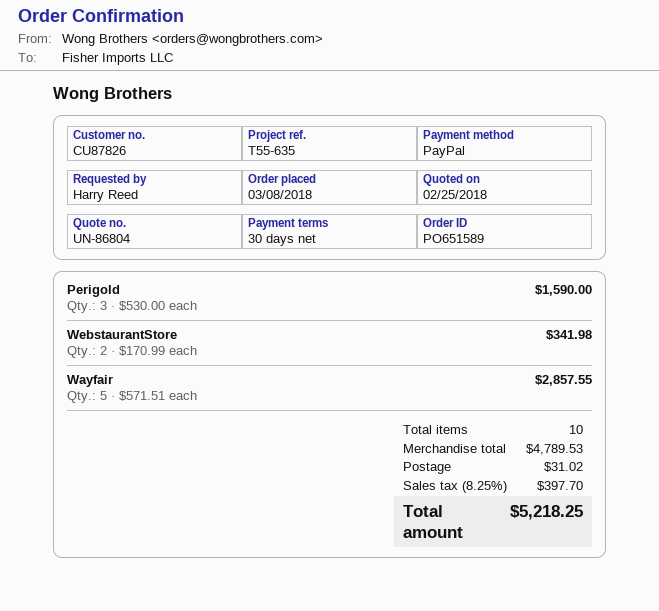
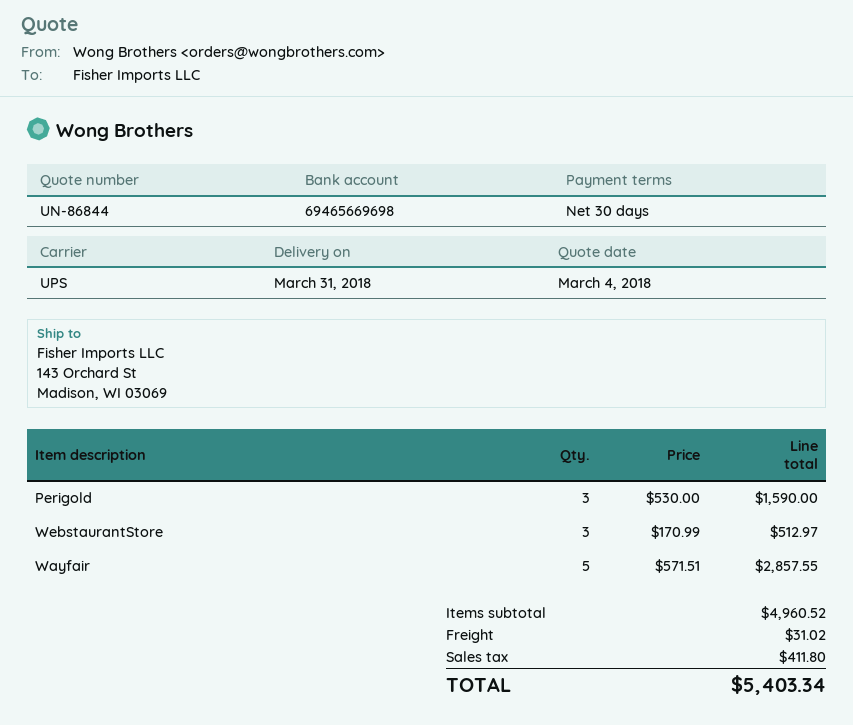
quote number: UN-86804 -> UN-86844
quote date: 2018-02-25 -> 2018-03-04
WebstaurantStore: 2 x 170.99 = 341.98 -> 3 x 170.99 = 512.97
subtotal: 4789.53 -> 4960.52
tax: 397.70 -> 411.80
total: 5218.25 -> 5403.34

